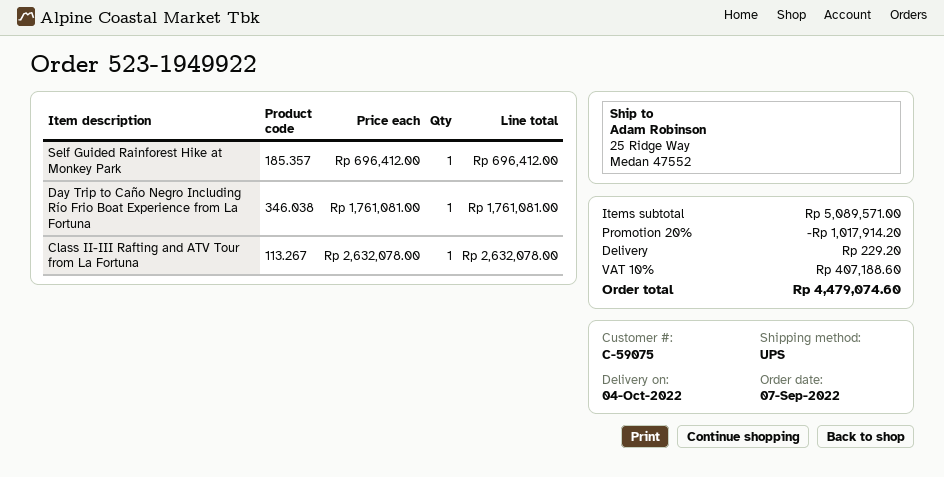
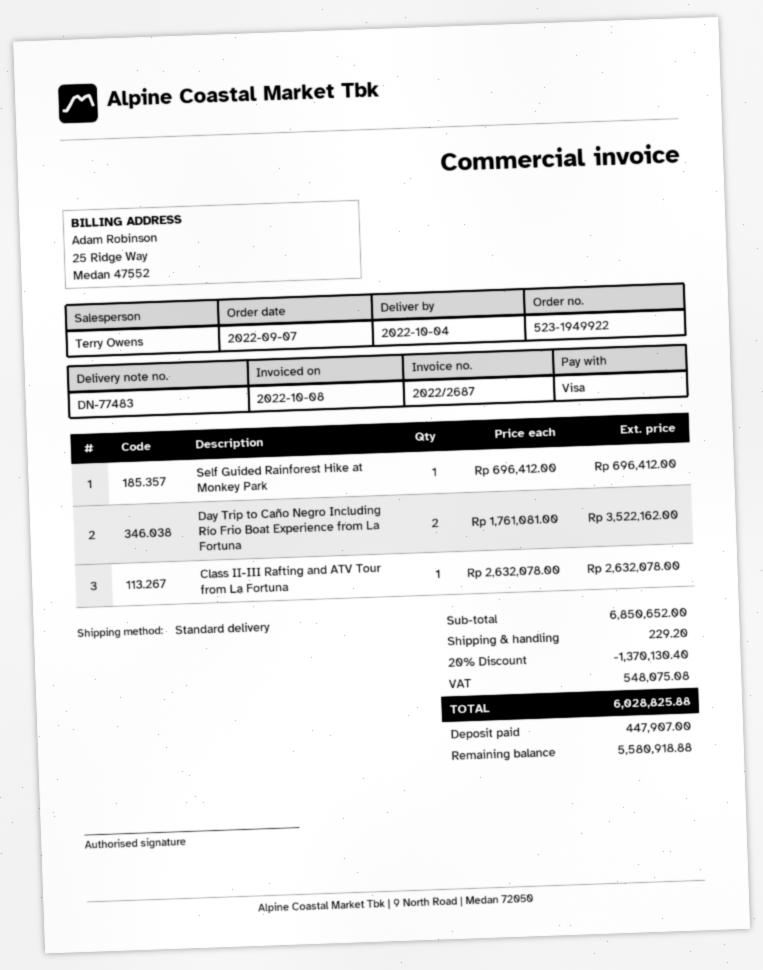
shipping method: UPS -> standard
Day Trip to Caño Negro Including Río Frio Boat Experience from La Fortuna: 1 x 1761081.00 = 1761081.00 -> 2 x 1761081.00 = 3522162.00
subtotal: 5089571.00 -> 6850652.00
discount: 20% = 1017914.20 -> 20% = 1370130.40
tax: 407188.60 -> 548075.08
total: 4479074.60 -> 6028825.88

